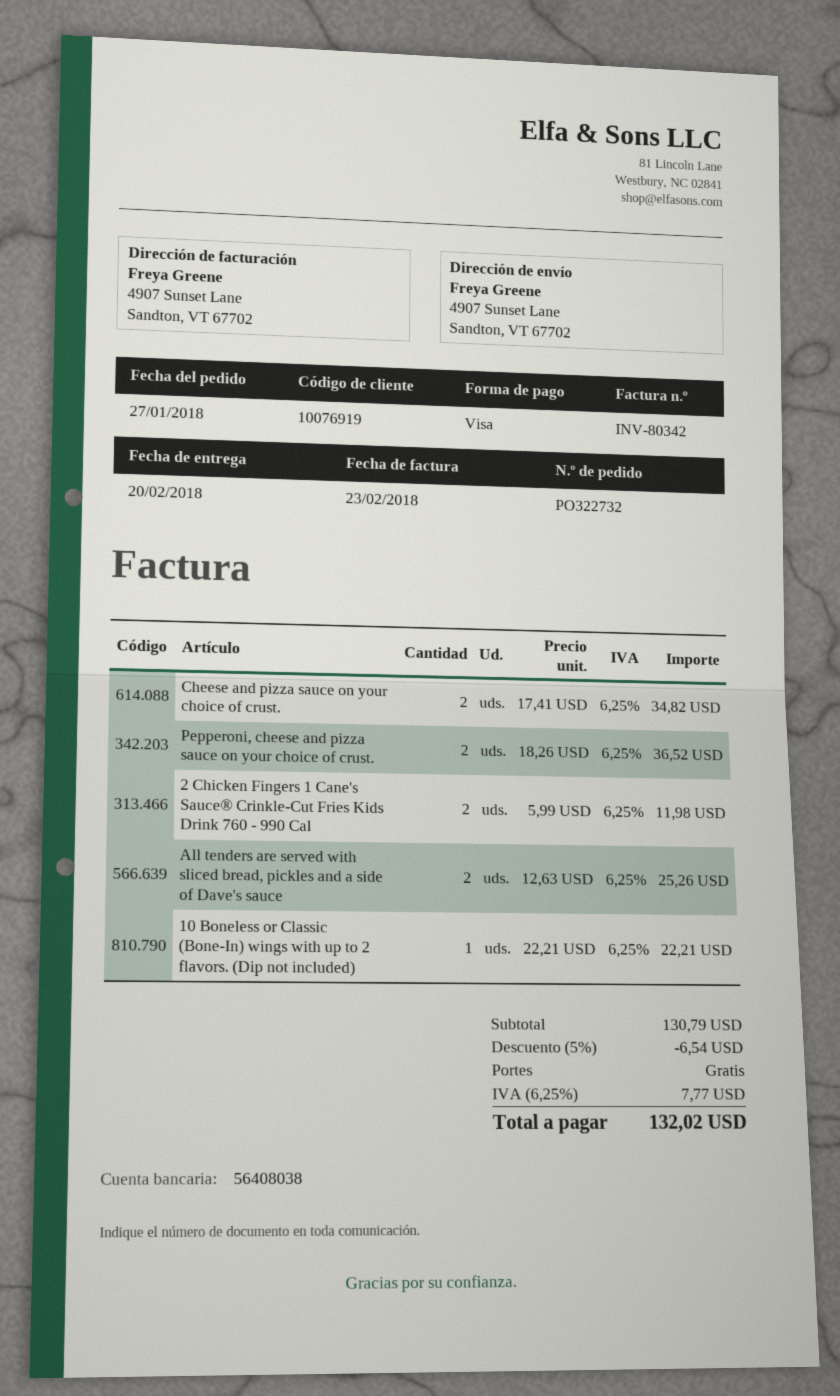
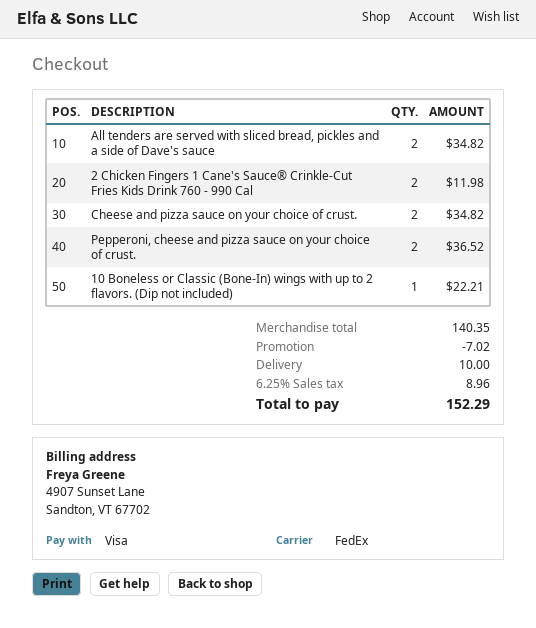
All tenders are served with sliced bread, pickles and a side of Dave's sauce: 2 for 25.26 -> 2 for 34.82
subtotal: 130.79 -> 140.35
discount: 6.54 -> 7.02
shipping: 0.00 -> 10.00
tax: 6.25% = 7.77 -> 6.25% = 8.96
total: 132.02 -> 152.29

